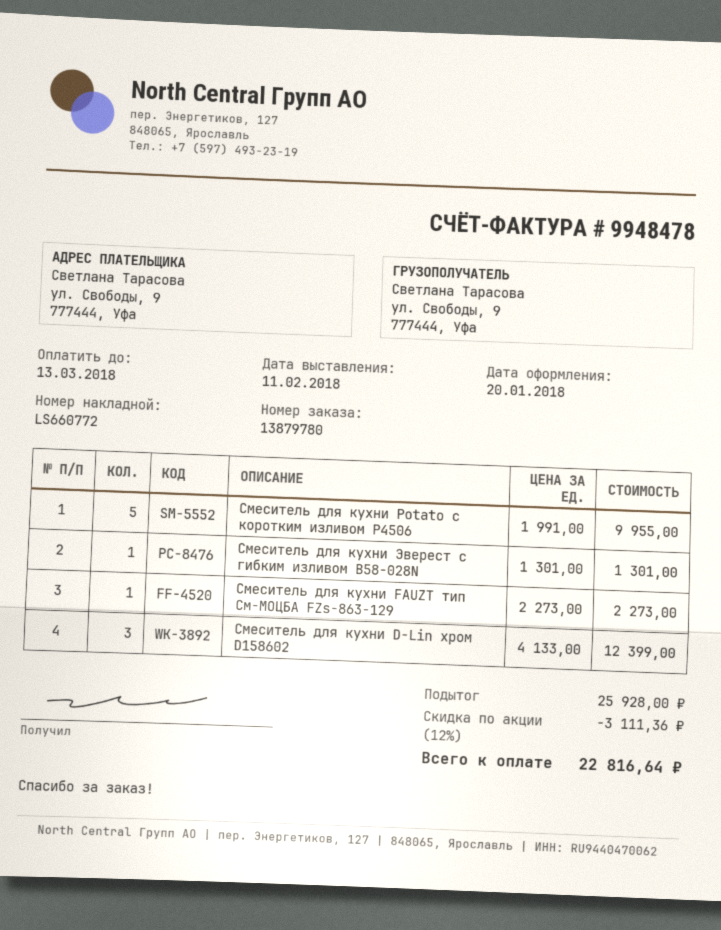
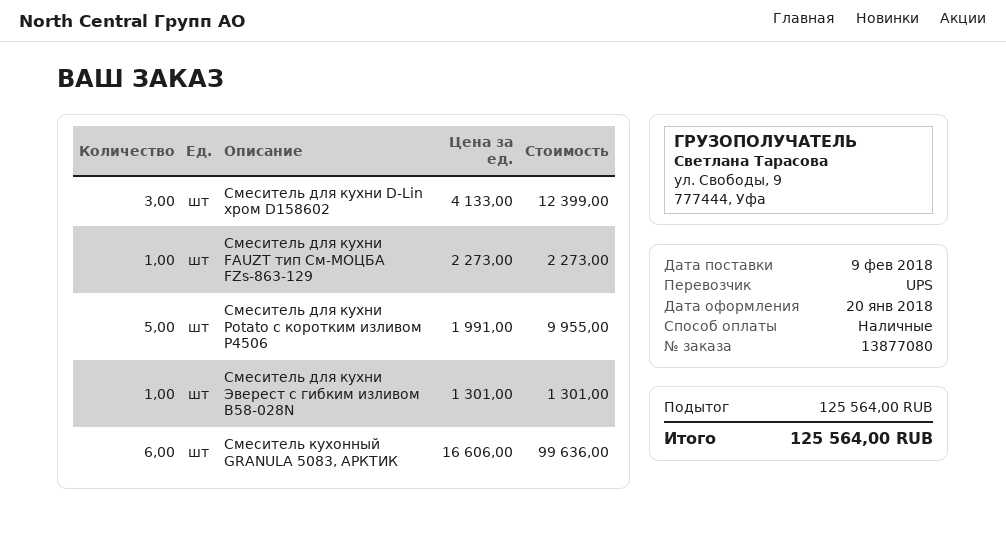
order number: 13879780 -> 13877080
Смеситель кухонный GRANULA 5083, АРКТИК: none -> 6 x 16606.00 = 99636.00
subtotal: 25928.00 -> 125564.00
discount: 12% = 3111.36 -> none
total: 22816.64 -> 125564.00

